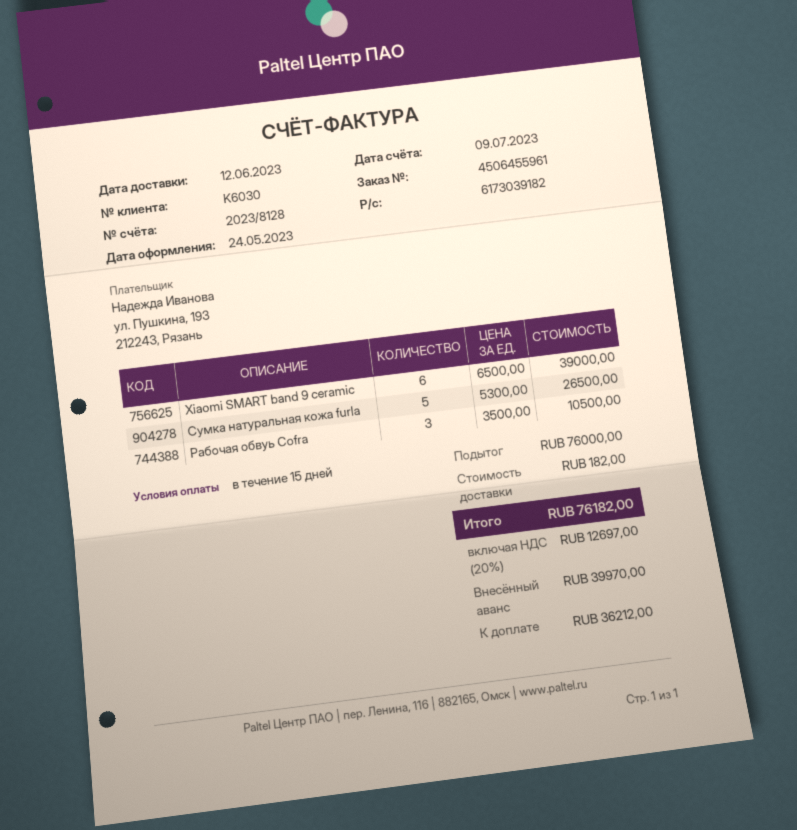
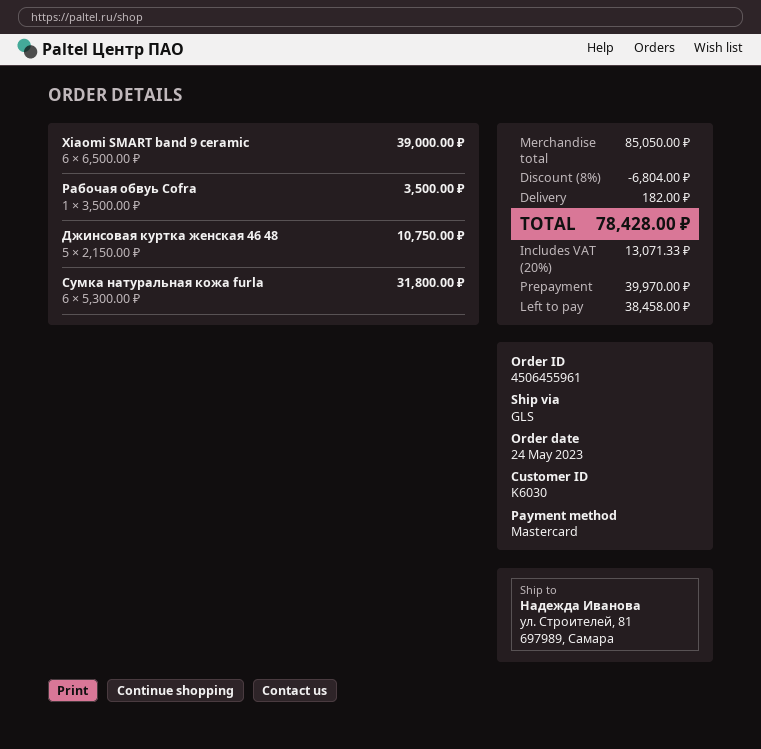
Сумка натуральная кожа furla: 5 x 5300.00 = 26500.00 -> 6 x 5300.00 = 31800.00
Рабочая обвуь Cofra: 3 x 3500.00 = 10500.00 -> 1 x 3500.00 = 3500.00
Джинсовая куртка женская 46 48: none -> 5 x 2150.00 = 10750.00
subtotal: 76000.00 -> 85050.00
discount: none -> 8% = 6804.00
tax: 20% = 12697.00 -> 20% = 13071.33
total: 76182.00 -> 78428.00
balance: 36212.00 -> 38458.00

